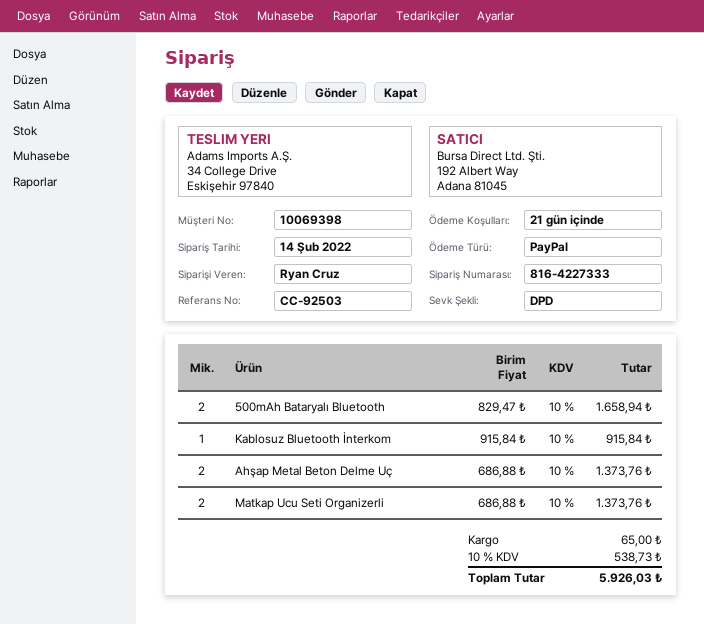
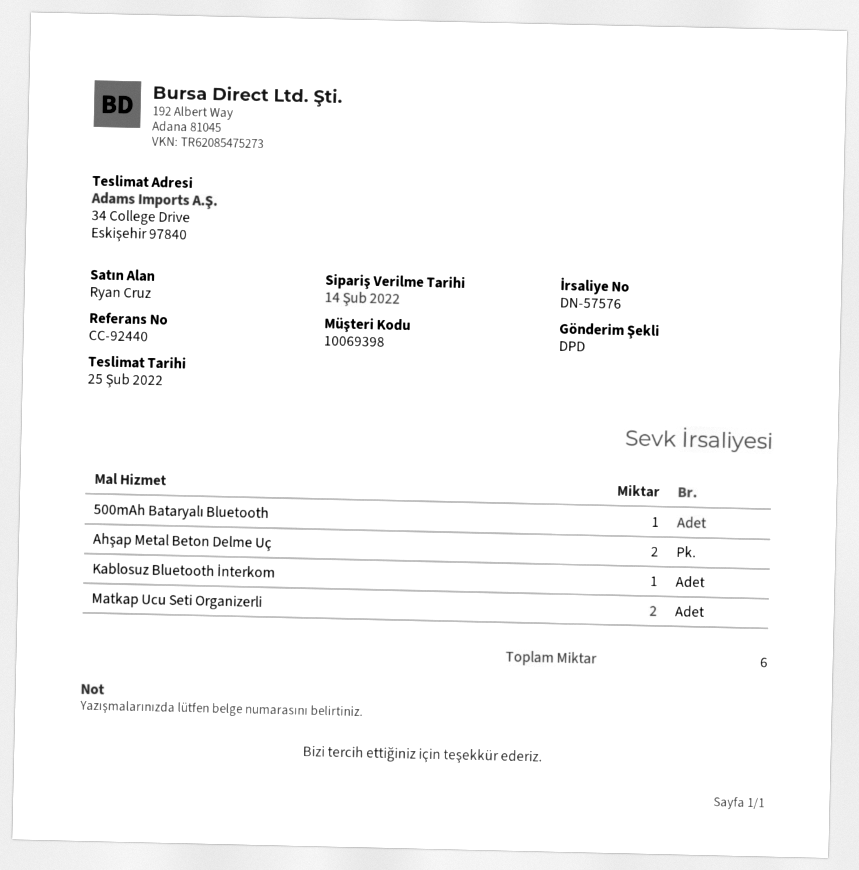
reference: CC-92503 -> CC-92440
500mAh Bataryalı Bluetooth: 2 -> 1

